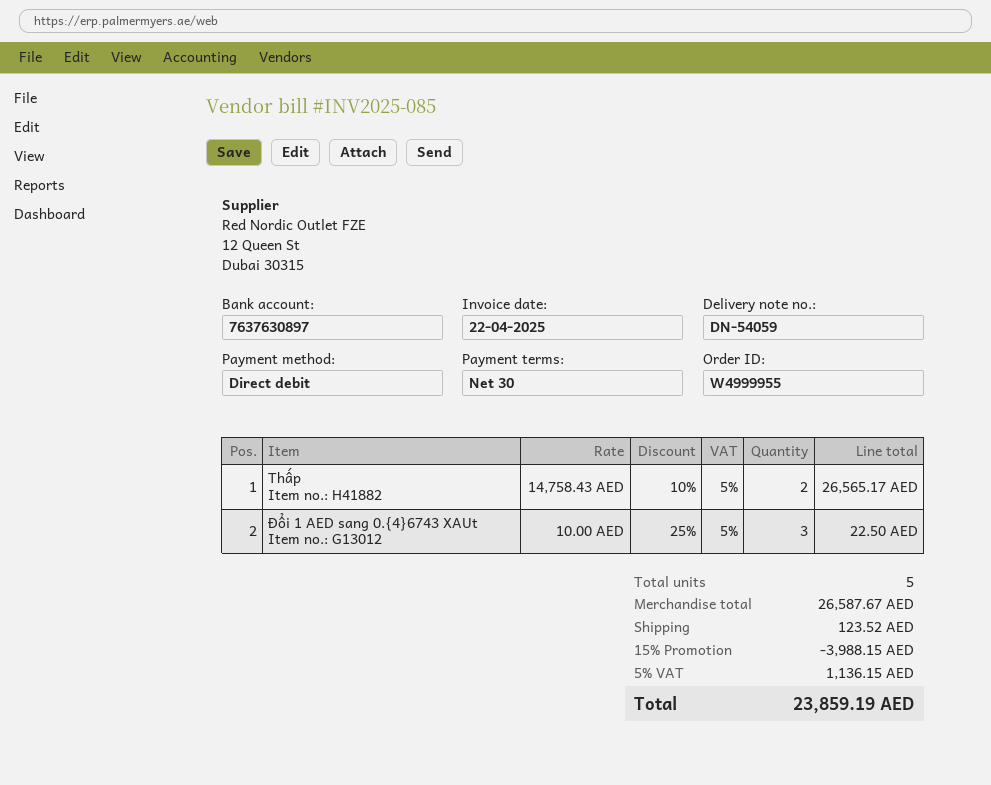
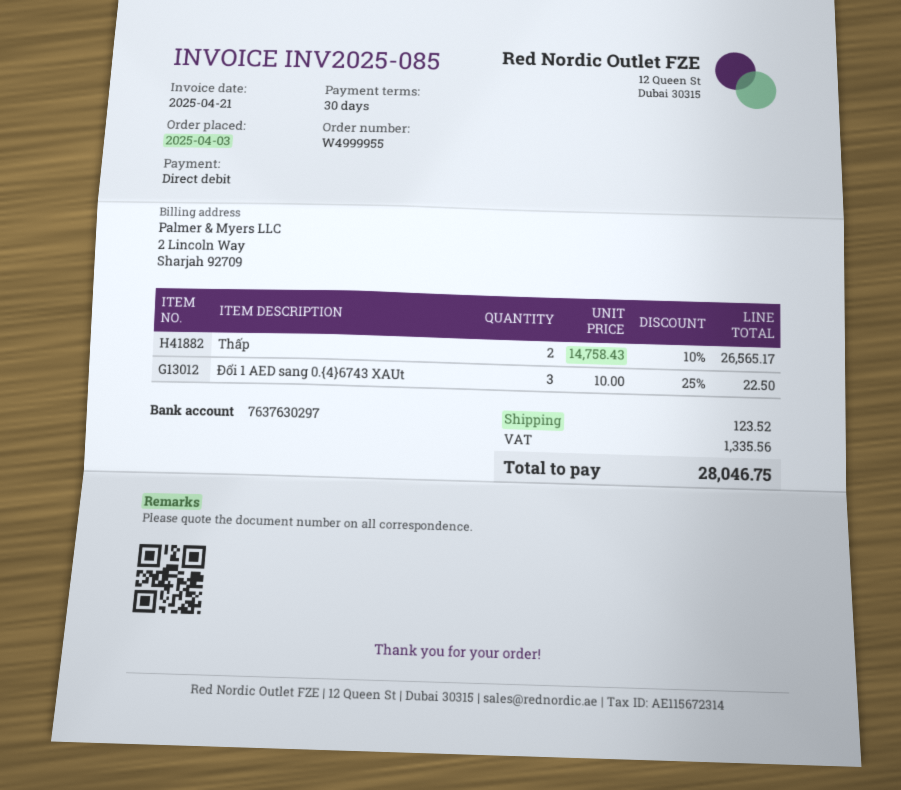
invoice date: 2025-04-22 -> 2025-04-21
bank account: 7637630897 -> 7637630297
discount: 15% = 3988.15 -> none
tax: 1136.15 -> 1335.56
total: 23859.19 -> 28046.75

